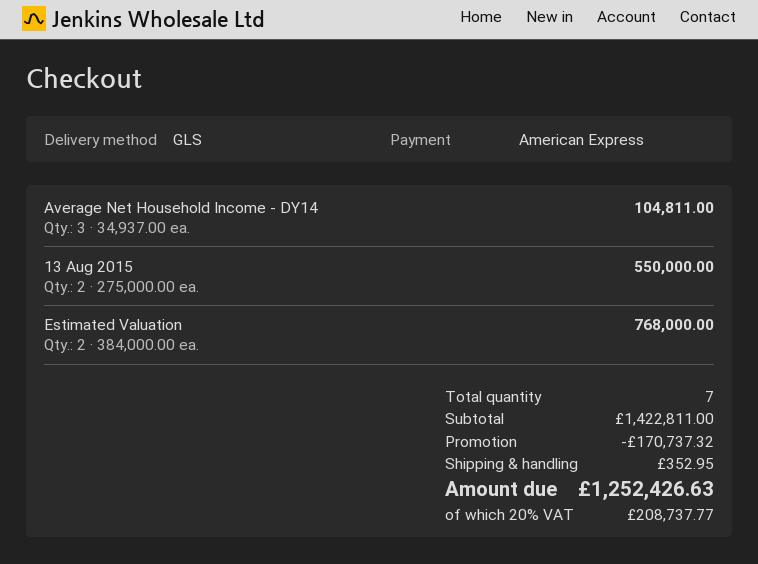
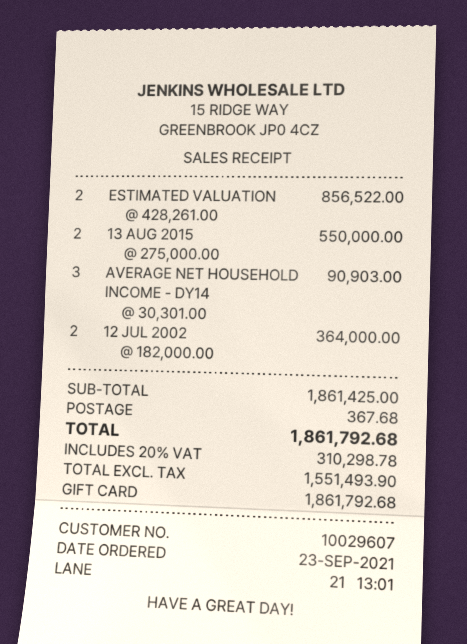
payment method: American Express -> gift card
Average Net Household Income - DY14: 3 x 34937.00 = 104811.00 -> 3 x 30301.00 = 90903.00
Estimated Valuation: 2 x 384000.00 = 768000.00 -> 2 x 428261.00 = 856522.00
12 JUL 2002: none -> 2 x 182000.00 = 364000.00
subtotal: 1422811.00 -> 1861425.00
discount: 170737.32 -> none
shipping: 352.95 -> 367.68
tax: 20% = 208737.77 -> 20% = 310298.78
total: 1252426.63 -> 1861792.68

